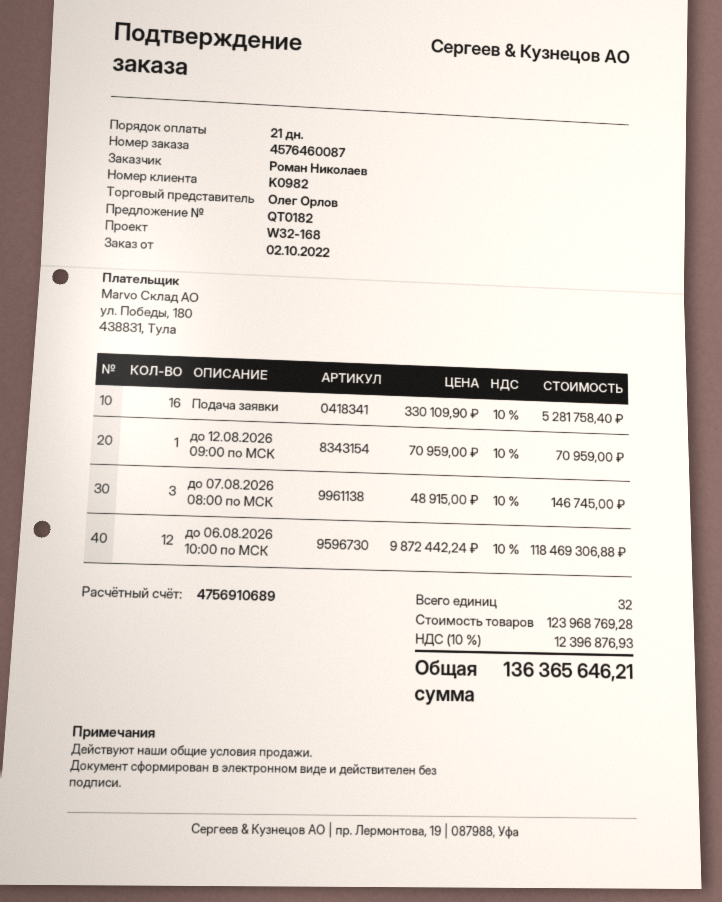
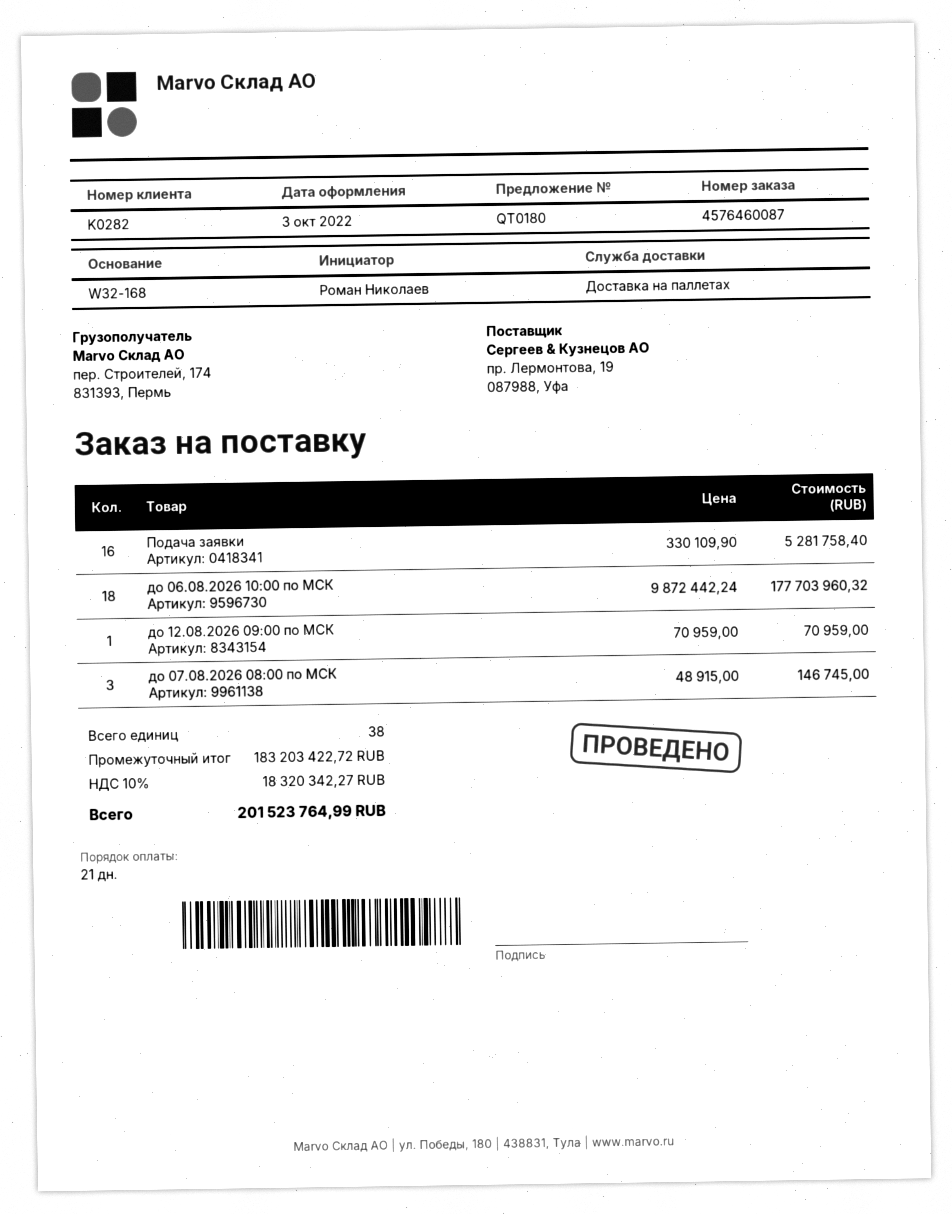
quote number: QT0182 -> QT0180
order date: 2022-10-02 -> 2022-10-03
customer number: K0982 -> K0282
до 06.08.2026 10:00 по МСК: 12 x 9872442.24 = 118469306.88 -> 18 x 9872442.24 = 177703960.32
total quantity: 32 -> 38
subtotal: 123968769.28 -> 183203422.72
tax: 10% = 12396876.93 -> 10% = 18320342.27
total: 136365646.21 -> 201523764.99

